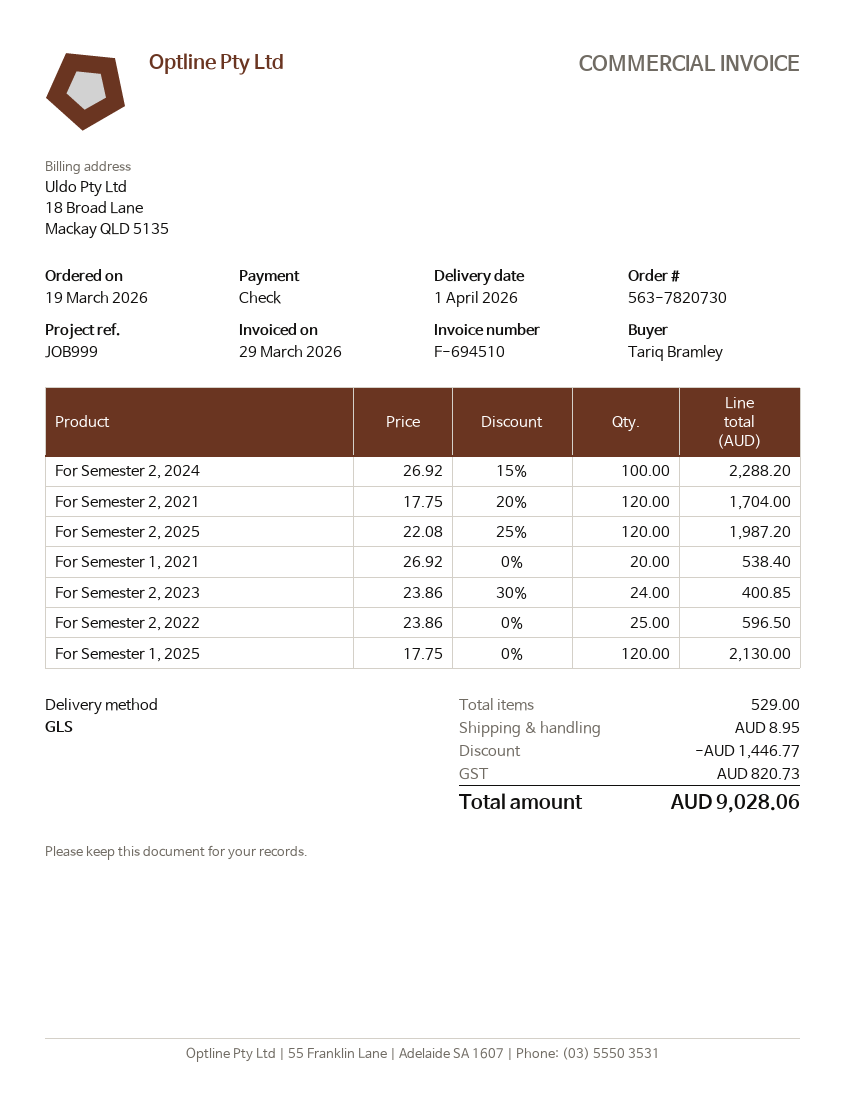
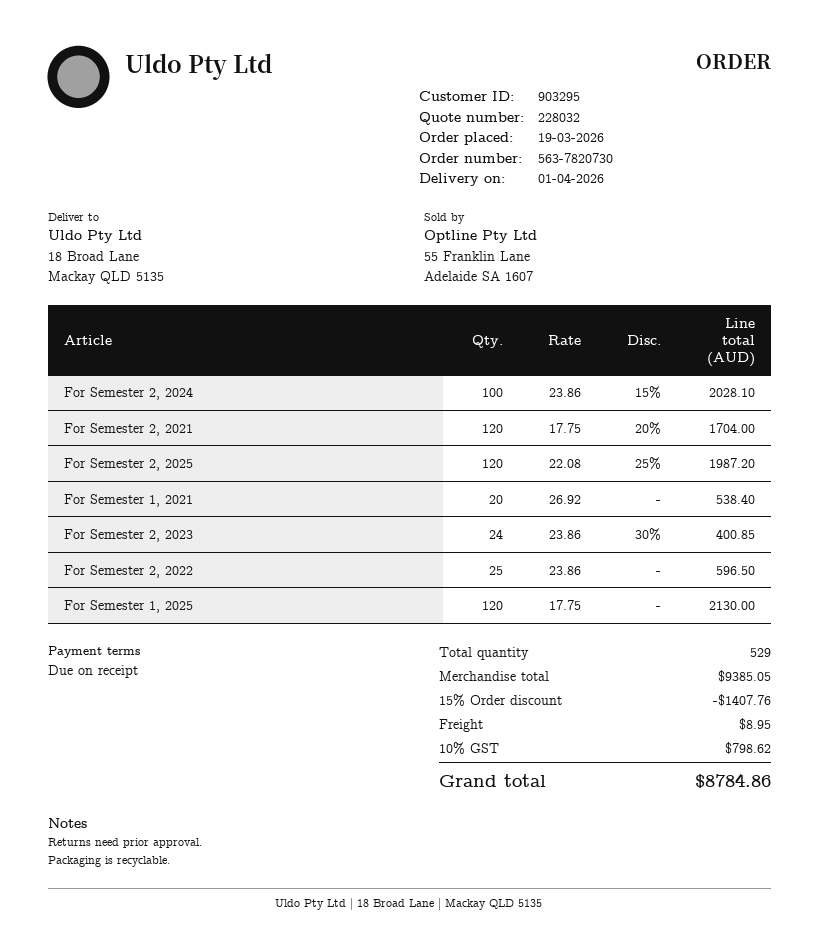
For Semester 2, 2024: 100 x 26.92 - 15% = 2288.20 -> 100 x 23.86 - 15% = 2028.10
discount: 1446.77 -> 1407.76
tax: 820.73 -> 798.62
total: 9028.06 -> 8784.86

